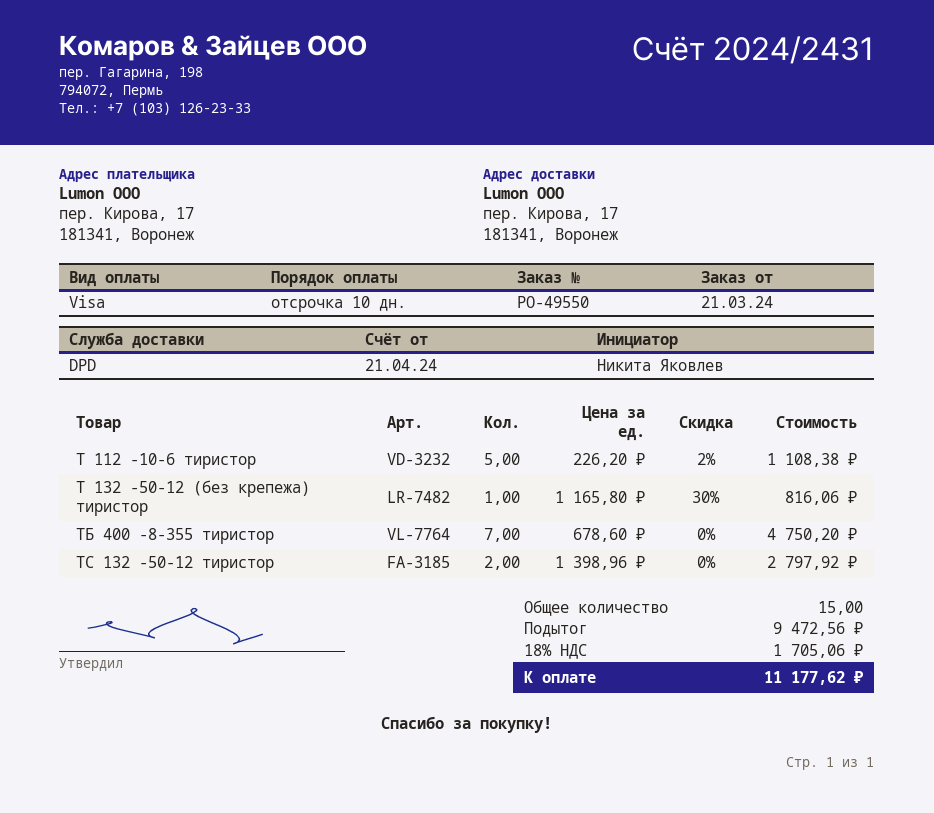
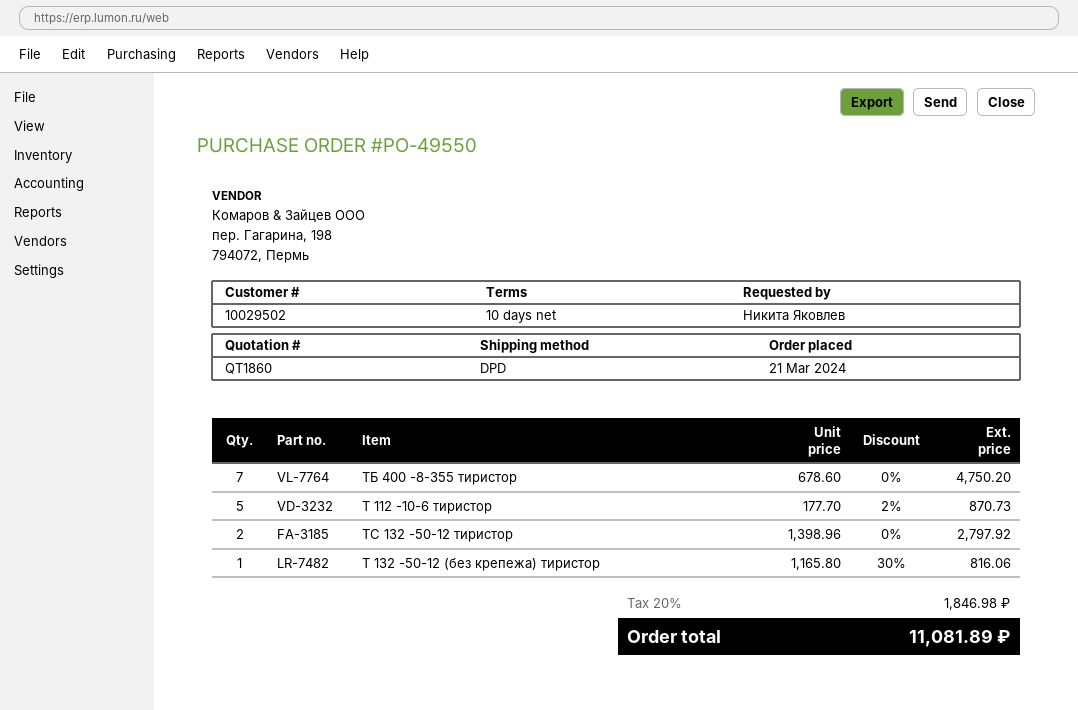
Т 112 -10-6 тиристор: 5 x 226.20 - 2% = 1108.38 -> 5 x 177.70 - 2% = 870.73
tax: 18% = 1705.06 -> 20% = 1846.98
total: 11177.62 -> 11081.89

